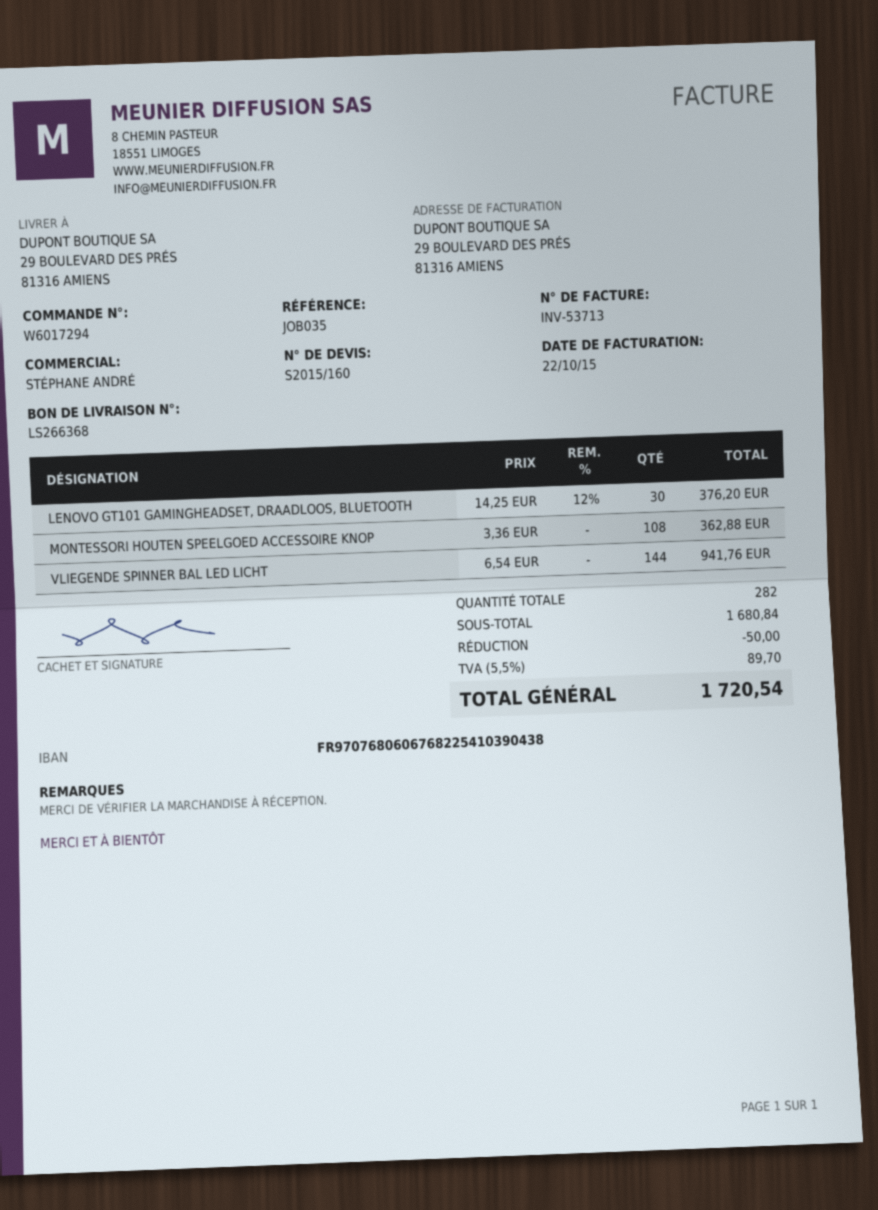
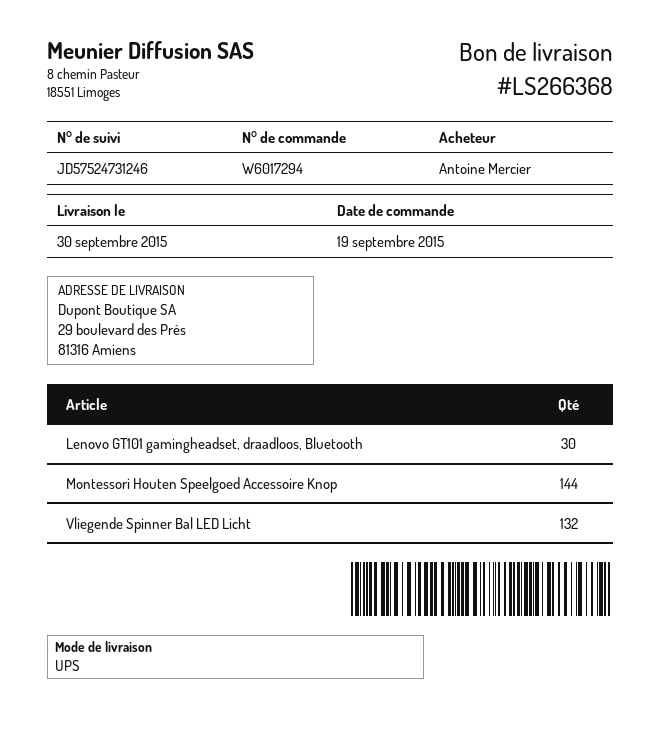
MONTESSORI HOUTEN SPEELGOED ACCESSOIRE KNOP: 108 -> 144
VLIEGENDE SPINNER BAL LED LICHT: 144 -> 132

